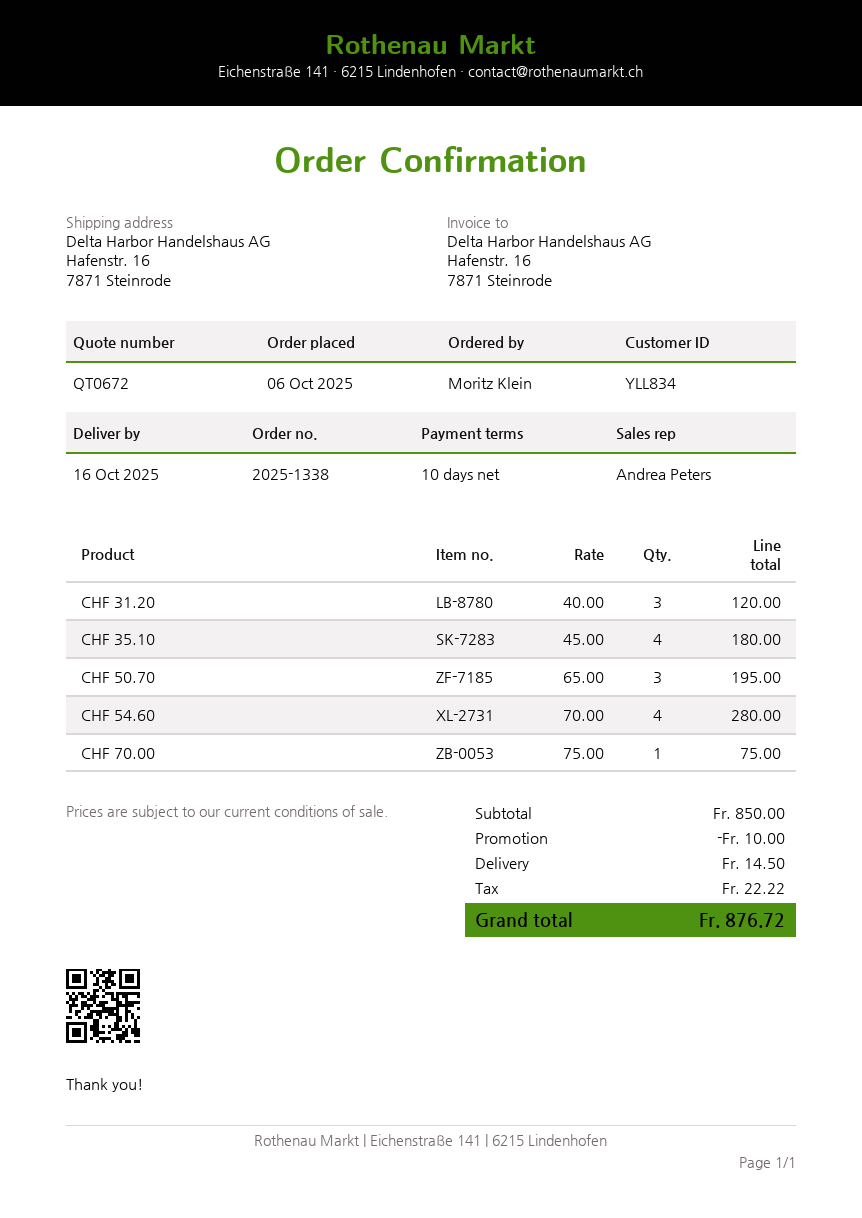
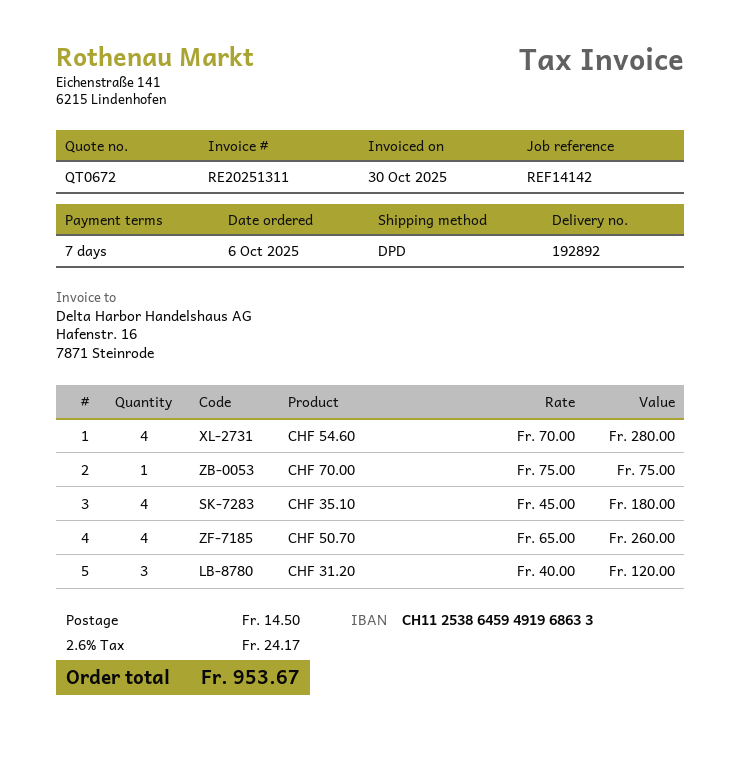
payment terms: 10 days -> 7 days
CHF 50.70: 3 x 65.00 = 195.00 -> 4 x 65.00 = 260.00
discount: 10.00 -> none
tax: 22.22 -> 24.17
total: 876.72 -> 953.67

